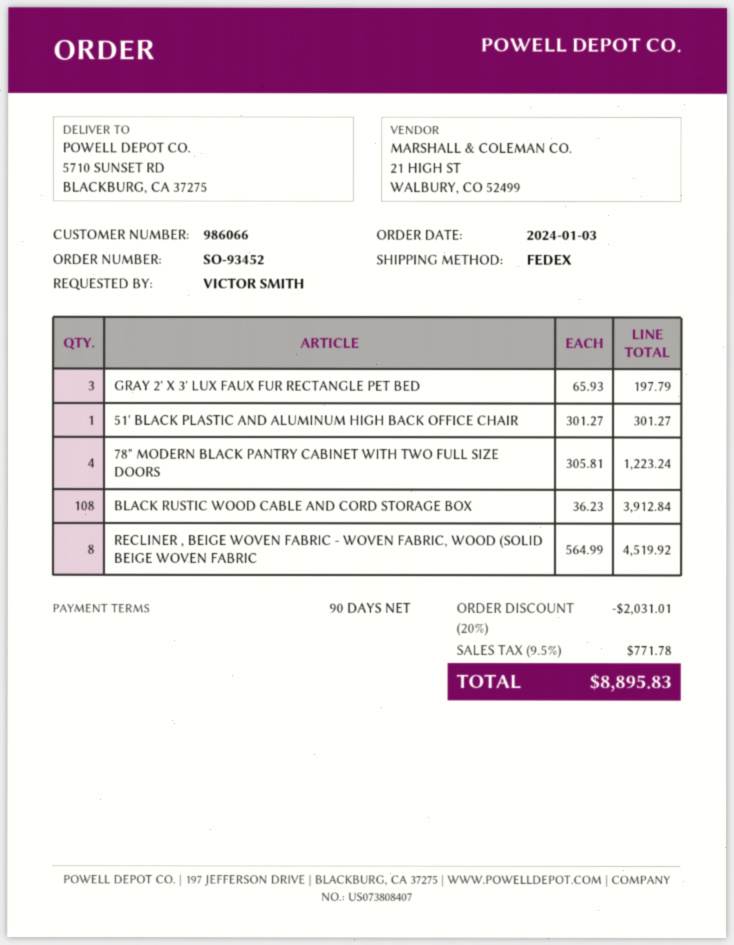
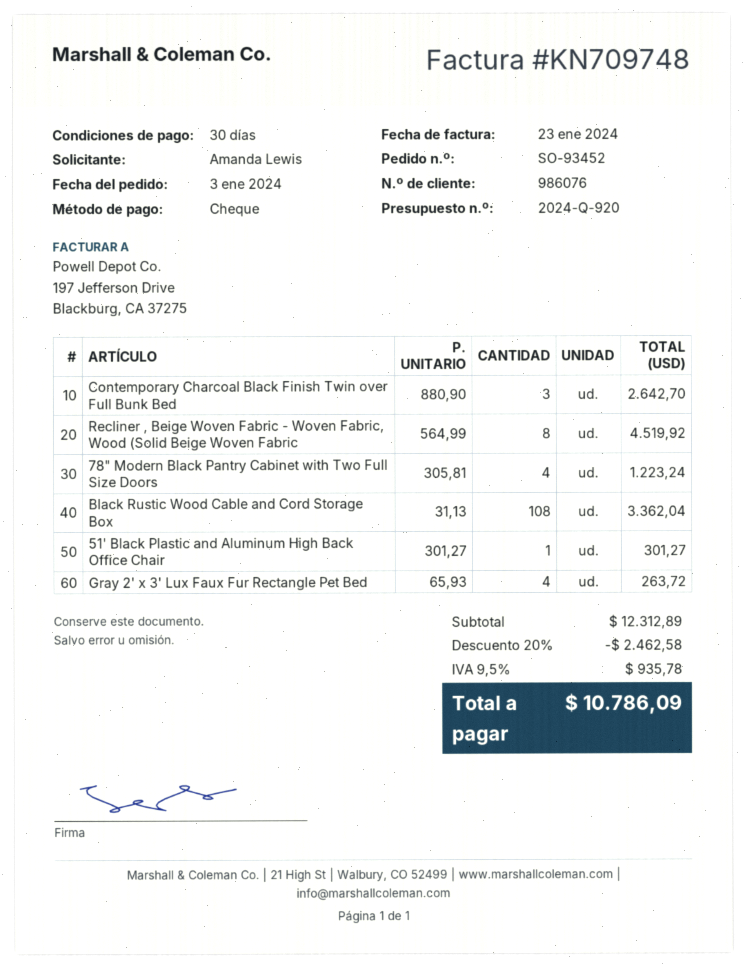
payment terms: 90 days -> 30 days
customer number: 986066 -> 986076
ordered by: VICTOR SMITH -> Amanda Lewis
GRAY 2' X 3' LUX FAUX FUR RECTANGLE PET BED: 3 x 65.93 = 197.79 -> 4 x 65.93 = 263.72
BLACK RUSTIC WOOD CABLE AND CORD STORAGE BOX: 108 x 36.23 = 3912.84 -> 108 x 31.13 = 3362.04
Contemporary Charcoal Black Finish Twin over Full Bunk Bed: none -> 3 x 880.90 = 2642.70
discount: 20% = 2031.01 -> 20% = 2462.58
tax: 9.5% = 771.78 -> 9.5% = 935.78
total: 8895.83 -> 10786.09

